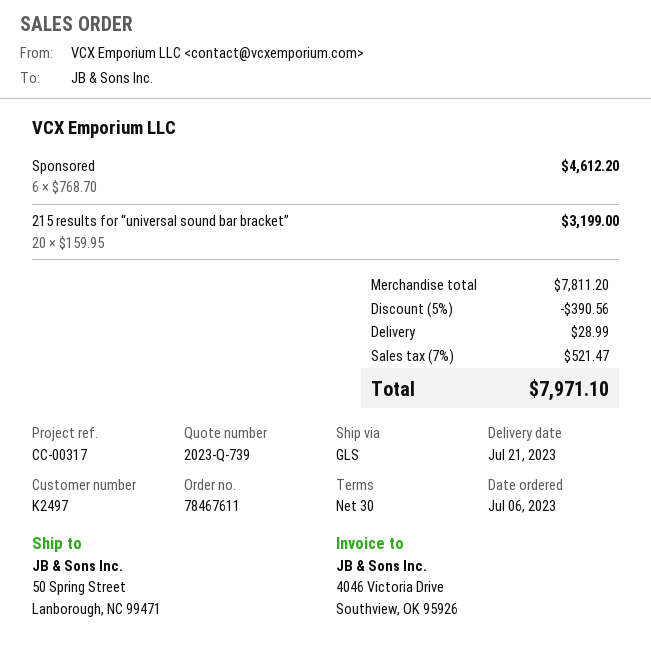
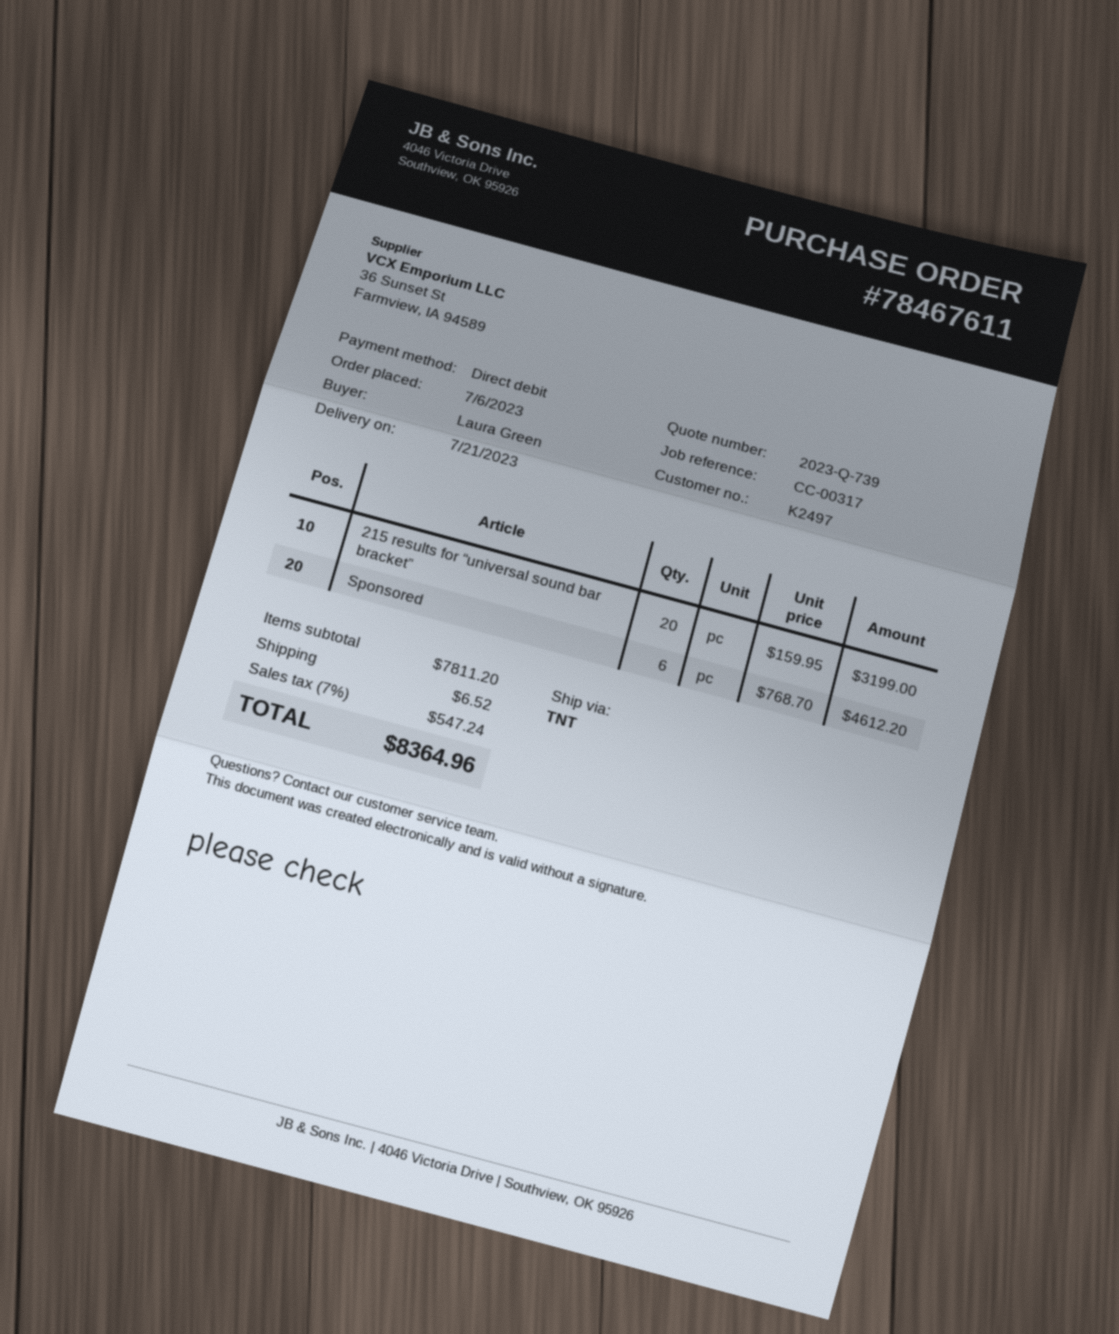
shipping method: GLS -> TNT
discount: 5% = 390.56 -> none
shipping: 28.99 -> 6.52
tax: 7% = 521.47 -> 7% = 547.24
total: 7971.10 -> 8364.96

